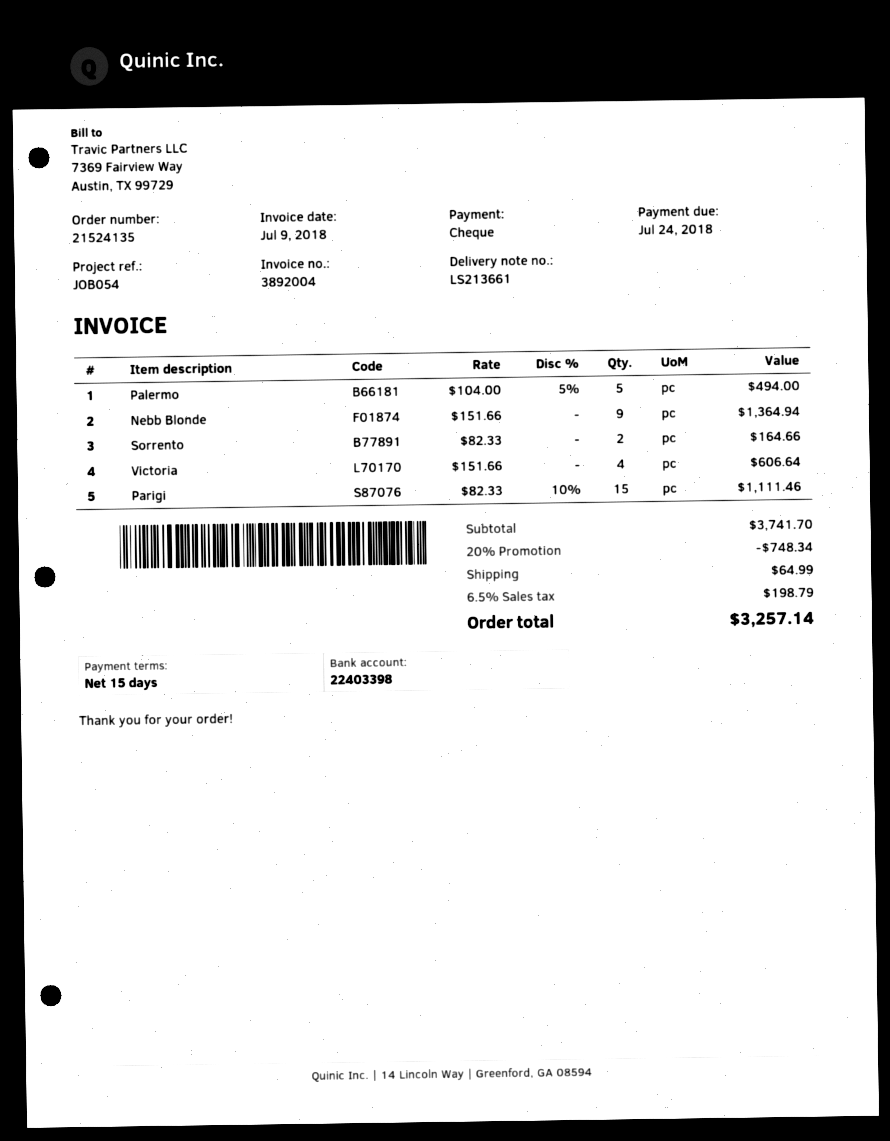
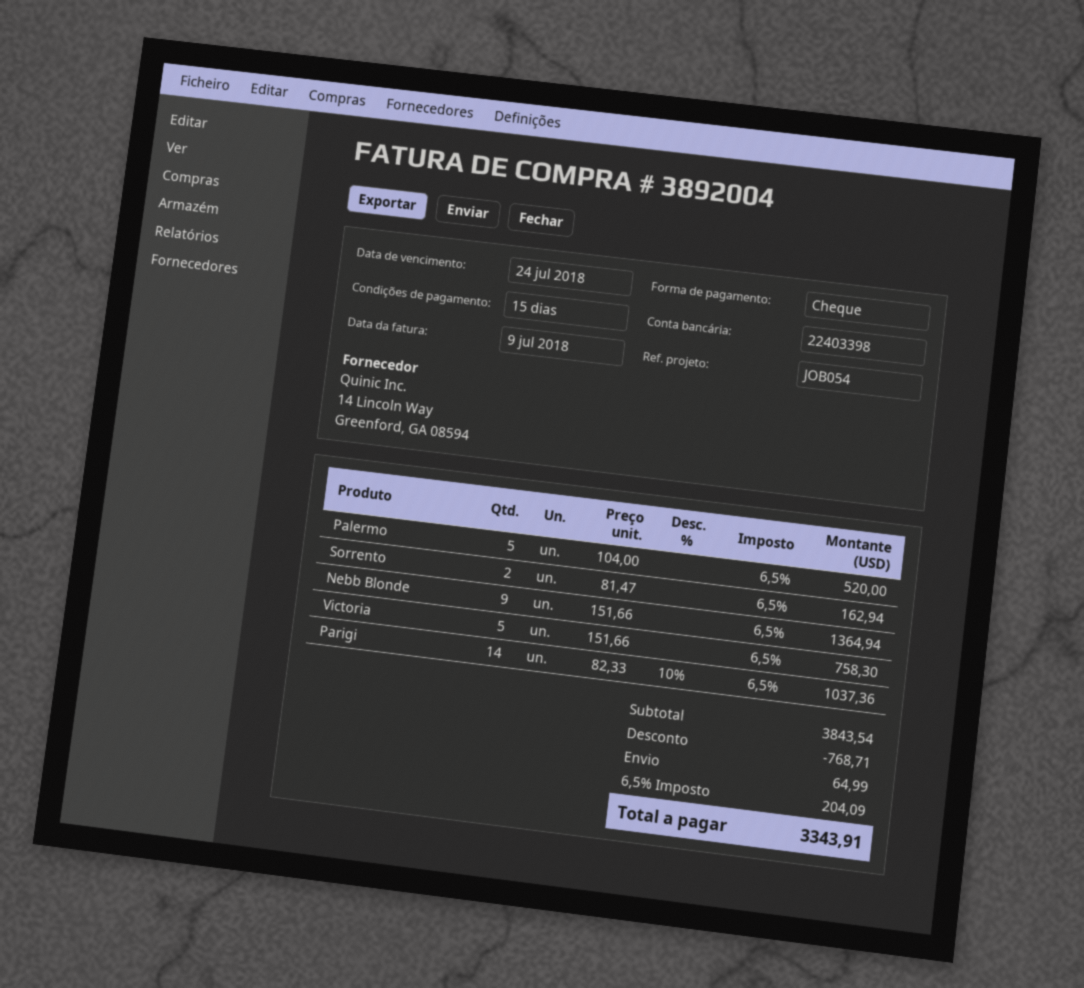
Palermo: 5 x 104.00 - 5% = 494.00 -> 5 x 104.00 = 520.00
Sorrento: 2 x 82.33 = 164.66 -> 2 x 81.47 = 162.94
Victoria: 4 x 151.66 = 606.64 -> 5 x 151.66 = 758.30
Parigi: 15 x 82.33 - 10% = 1111.46 -> 14 x 82.33 - 10% = 1037.36
subtotal: 3741.70 -> 3843.54
discount: 748.34 -> 768.71
tax: 6.5% = 198.79 -> 6.5% = 204.09
total: 3257.14 -> 3343.91

